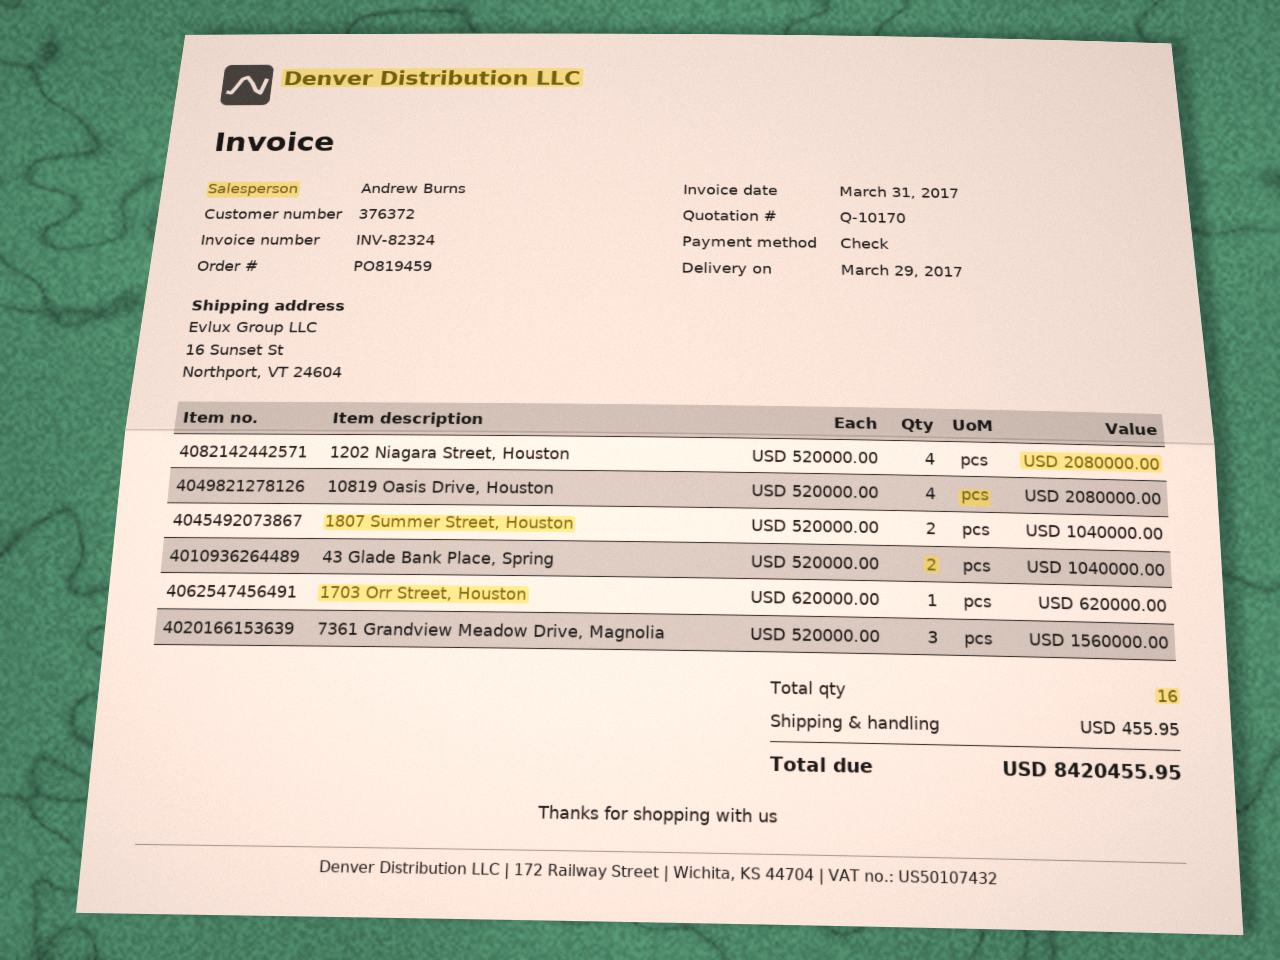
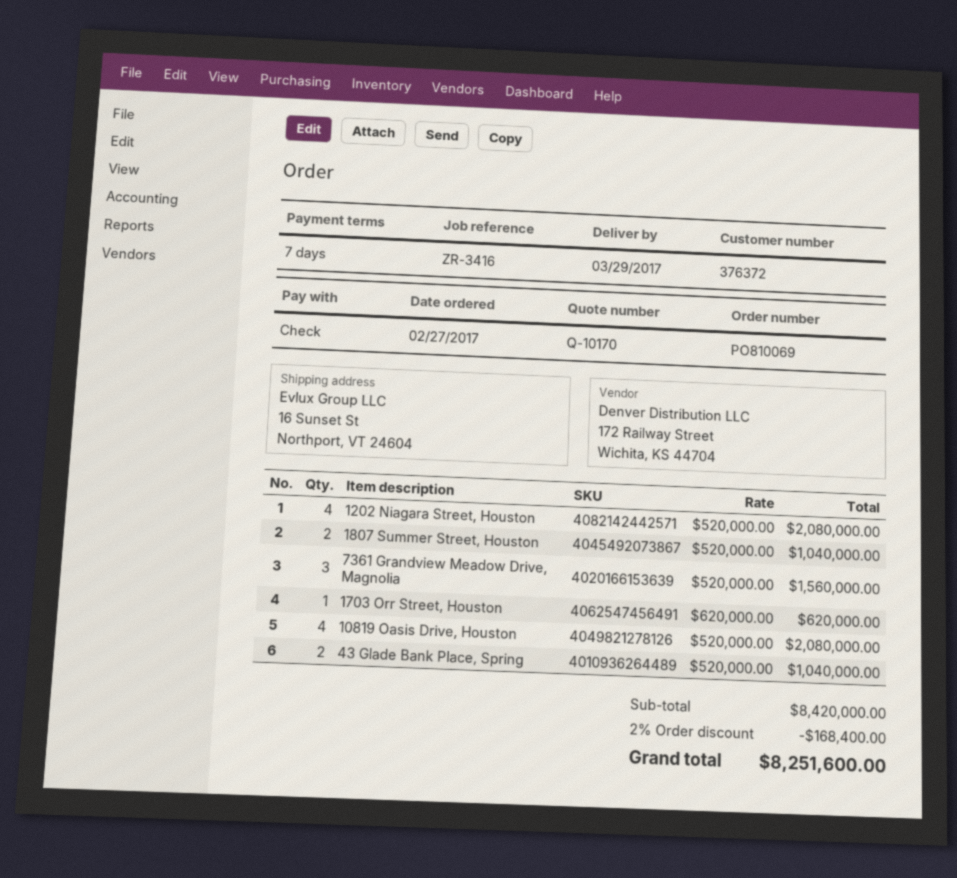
order number: PO819459 -> PO810069
discount: none -> 2% = 168400.00
shipping: 455.95 -> none
total: 8420455.95 -> 8251600.00

